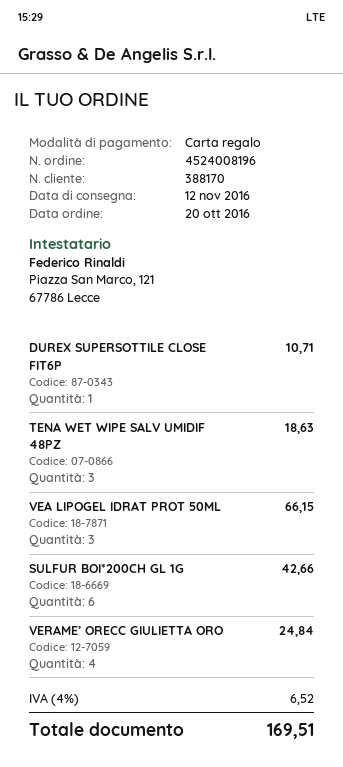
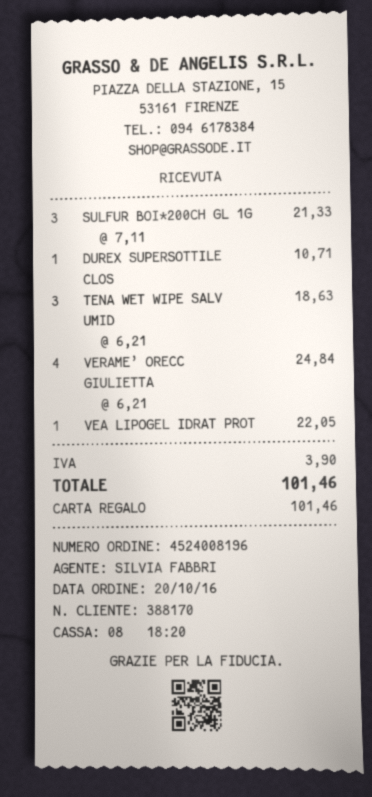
VEA LIPOGEL IDRAT PROT 50ML: 3 for 66.15 -> 1 for 22.05
SULFUR BOI*200CH GL 1G: 6 for 42.66 -> 3 for 21.33
tax: 6.52 -> 3.90
total: 169.51 -> 101.46

